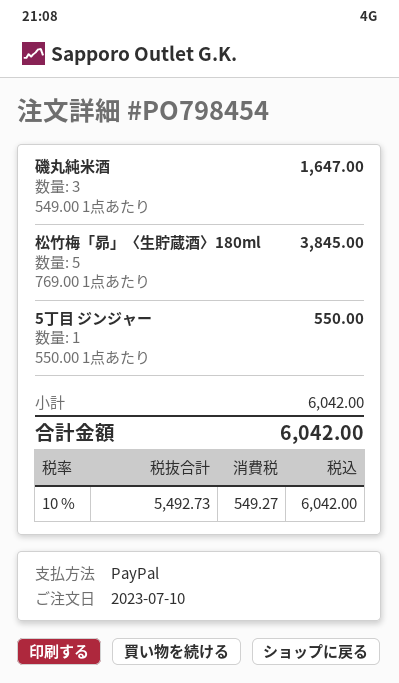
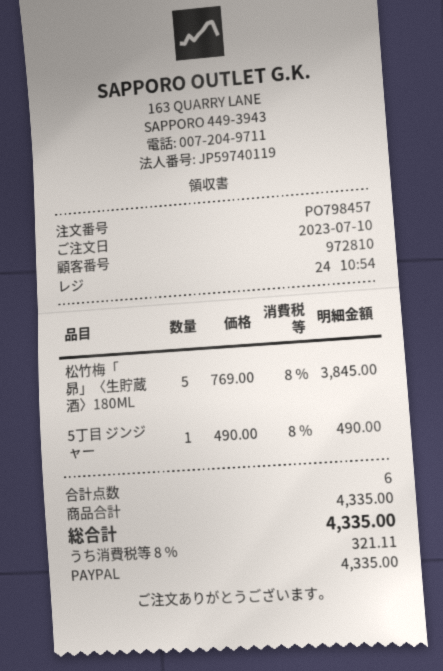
order number: PO798454 -> PO798457
磯丸純米酒: 3 x 549.00 = 1647.00 -> none
5丁目 ジンジャー: 1 x 550.00 = 550.00 -> 1 x 490.00 = 490.00
subtotal: 6042.00 -> 4335.00
tax: 10% = 549.27 -> 8% = 321.11
total: 6042.00 -> 4335.00

